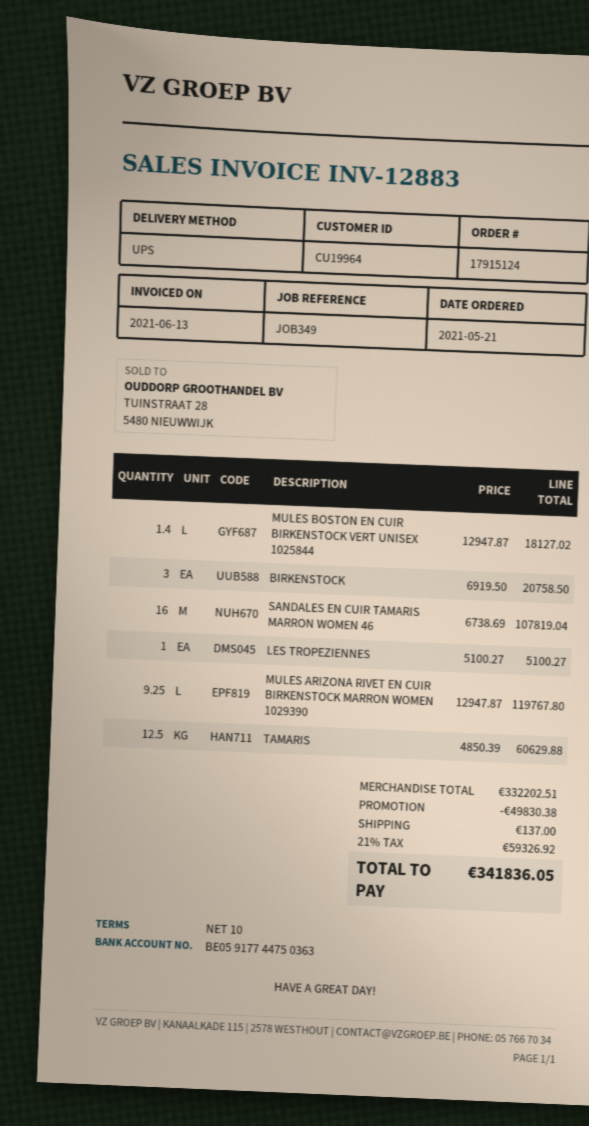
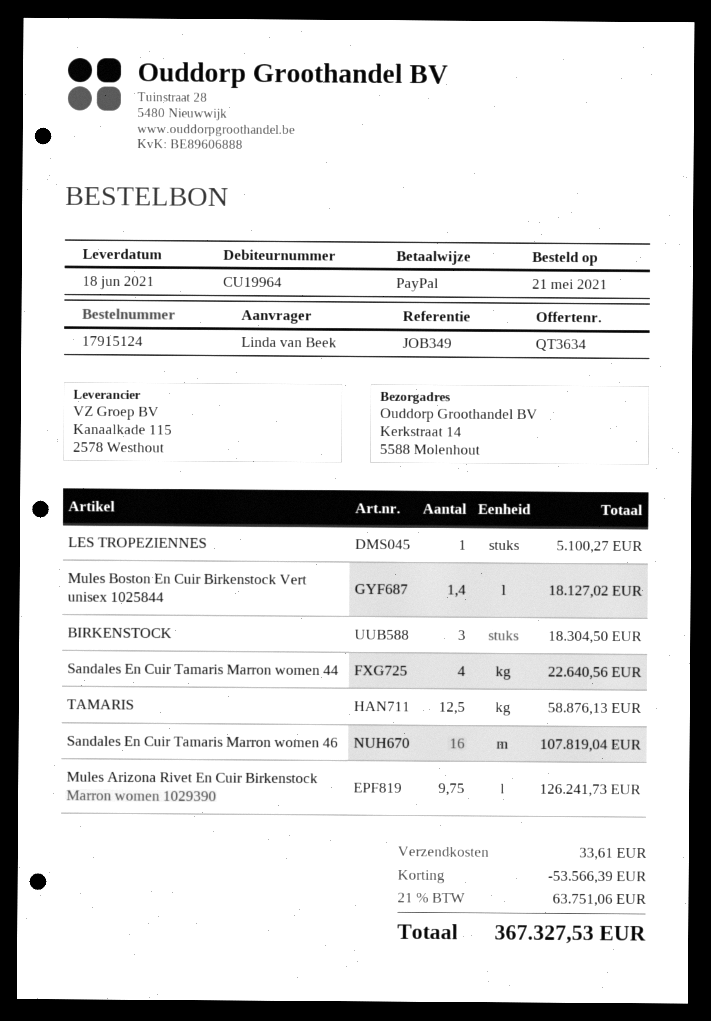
BIRKENSTOCK: 3 for 20758.50 -> 3 for 18304.50
MULES ARIZONA RIVET EN CUIR BIRKENSTOCK MARRON WOMEN 1029390: 9.25 for 119767.80 -> 9.75 for 126241.73
TAMARIS: 12.5 for 60629.88 -> 12.5 for 58876.13
Sandales En Cuir Tamaris Marron women 44: none -> 4 for 22640.56
discount: 49830.38 -> 53566.39
shipping: 137.00 -> 33.61
tax: 21% = 59326.92 -> 21% = 63751.06
total: 341836.05 -> 367327.53

